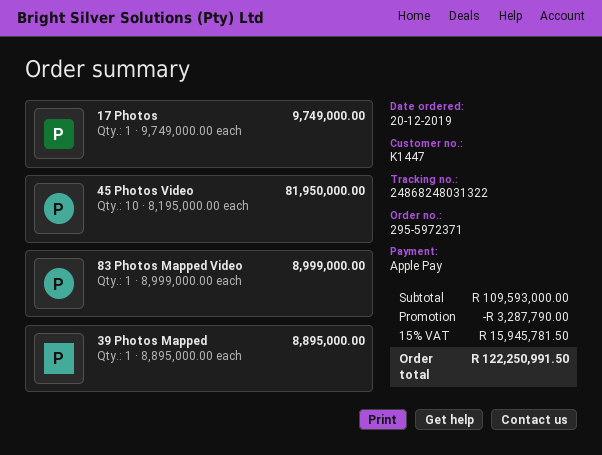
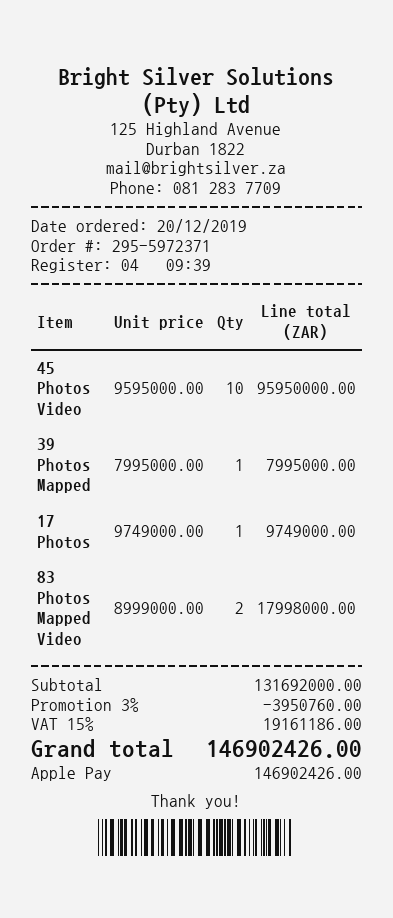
45 Photos Video: 10 x 8195000.00 = 81950000.00 -> 10 x 9595000.00 = 95950000.00
83 Photos Mapped Video: 1 x 8999000.00 = 8999000.00 -> 2 x 8999000.00 = 17998000.00
39 Photos Mapped: 1 x 8895000.00 = 8895000.00 -> 1 x 7995000.00 = 7995000.00
subtotal: 109593000.00 -> 131692000.00
discount: 3287790.00 -> 3950760.00
tax: 15% = 15945781.50 -> 15% = 19161186.00
total: 122250991.50 -> 146902426.00

